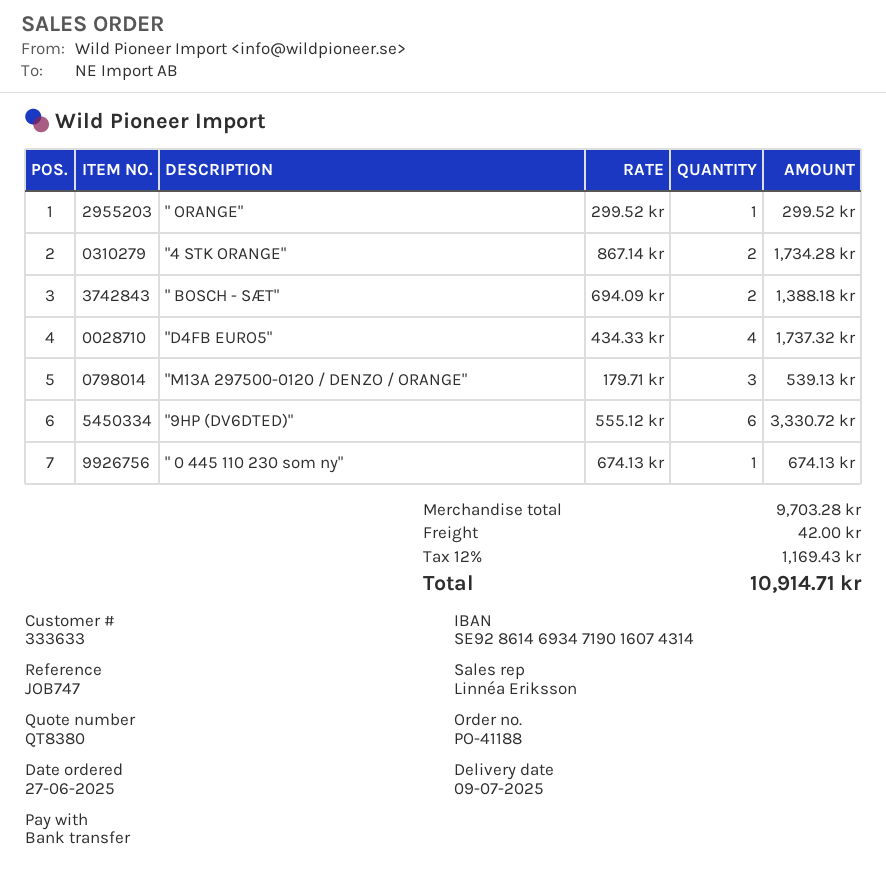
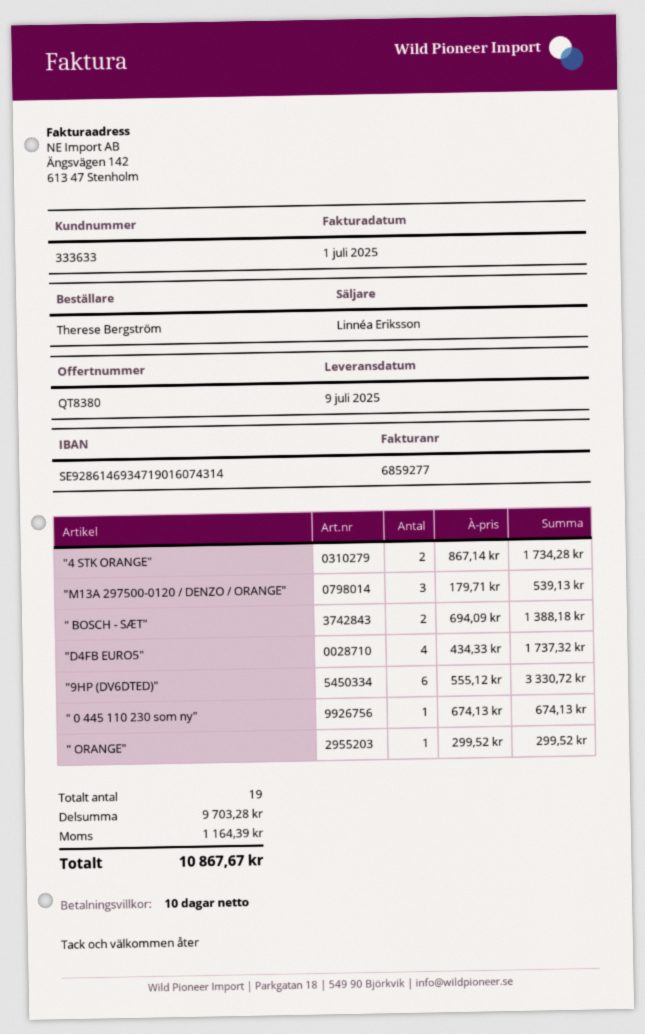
shipping: 42.00 -> none
tax: 1169.43 -> 1164.39
total: 10914.71 -> 10867.67

